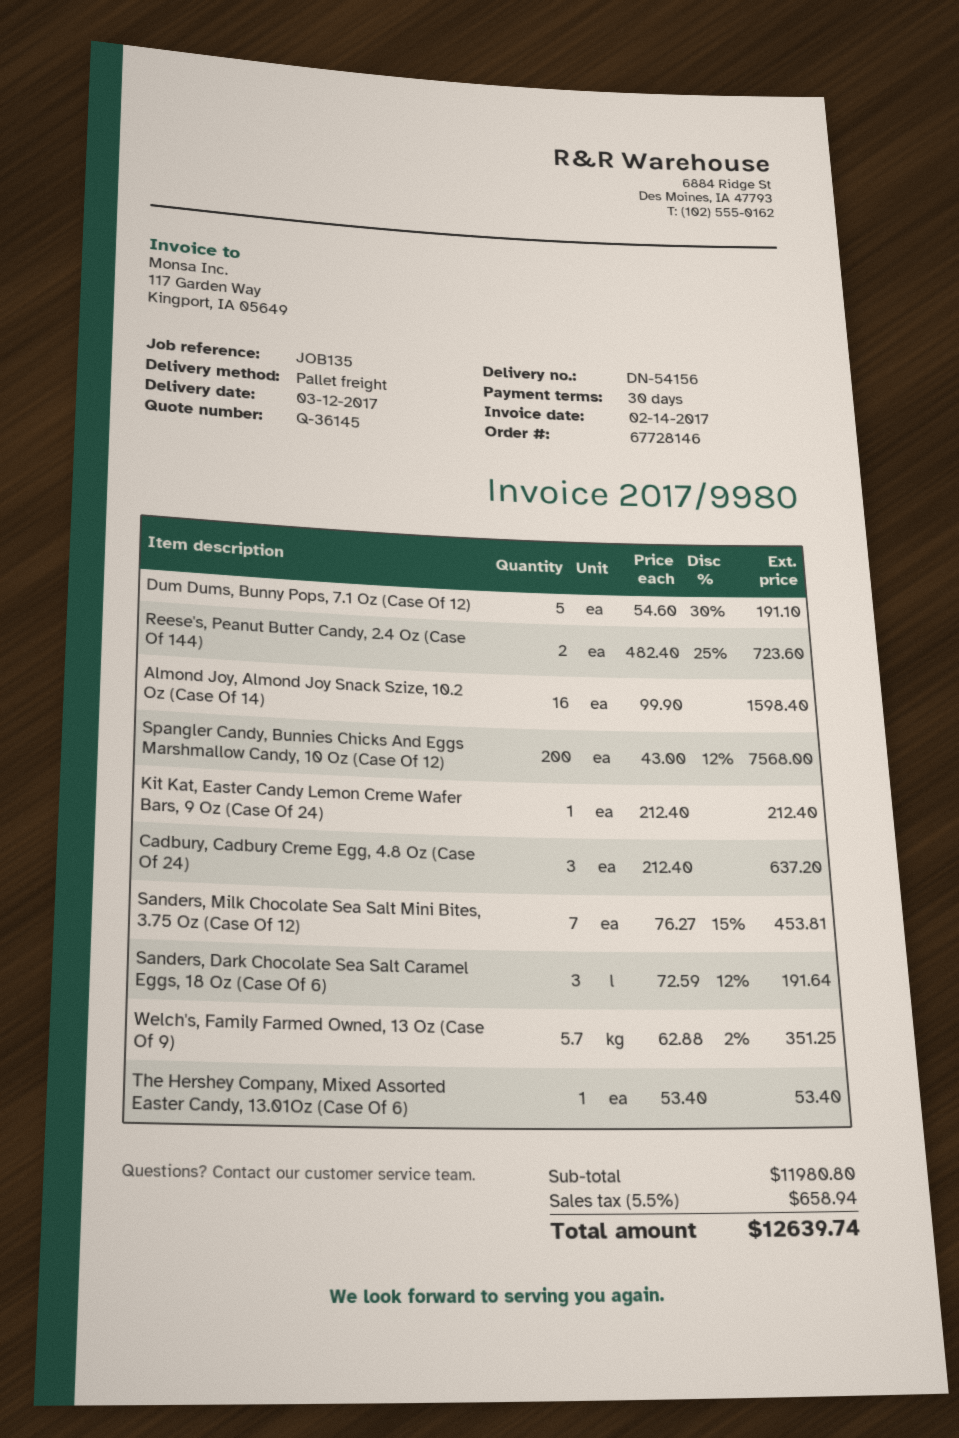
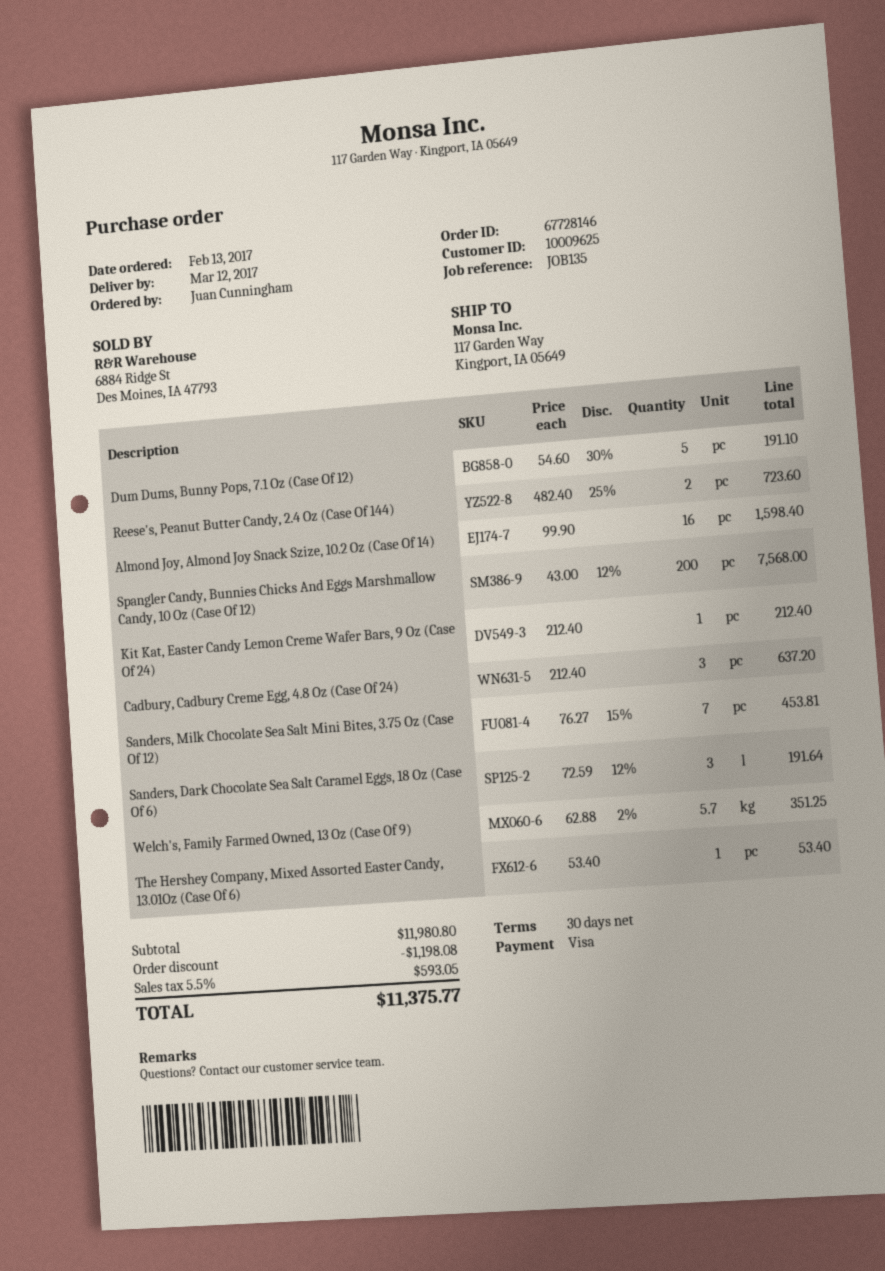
discount: none -> 1198.08
tax: 5.5% = 658.94 -> 5.5% = 593.05
total: 12639.74 -> 11375.77

